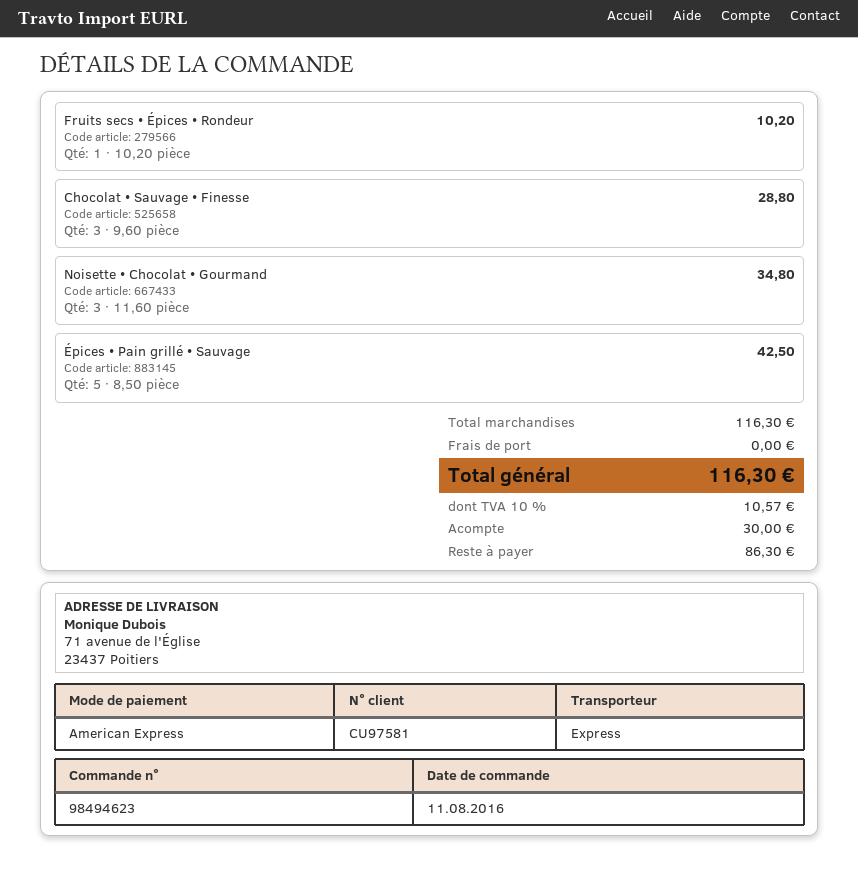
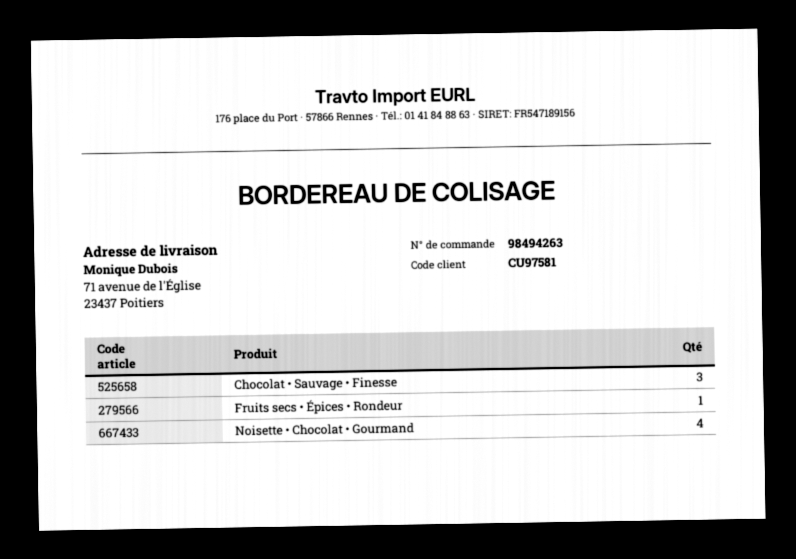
order number: 98494623 -> 98494263
Noisette • Chocolat • Gourmand: 3 -> 4
Épices • Pain grillé • Sauvage: 5 -> none

